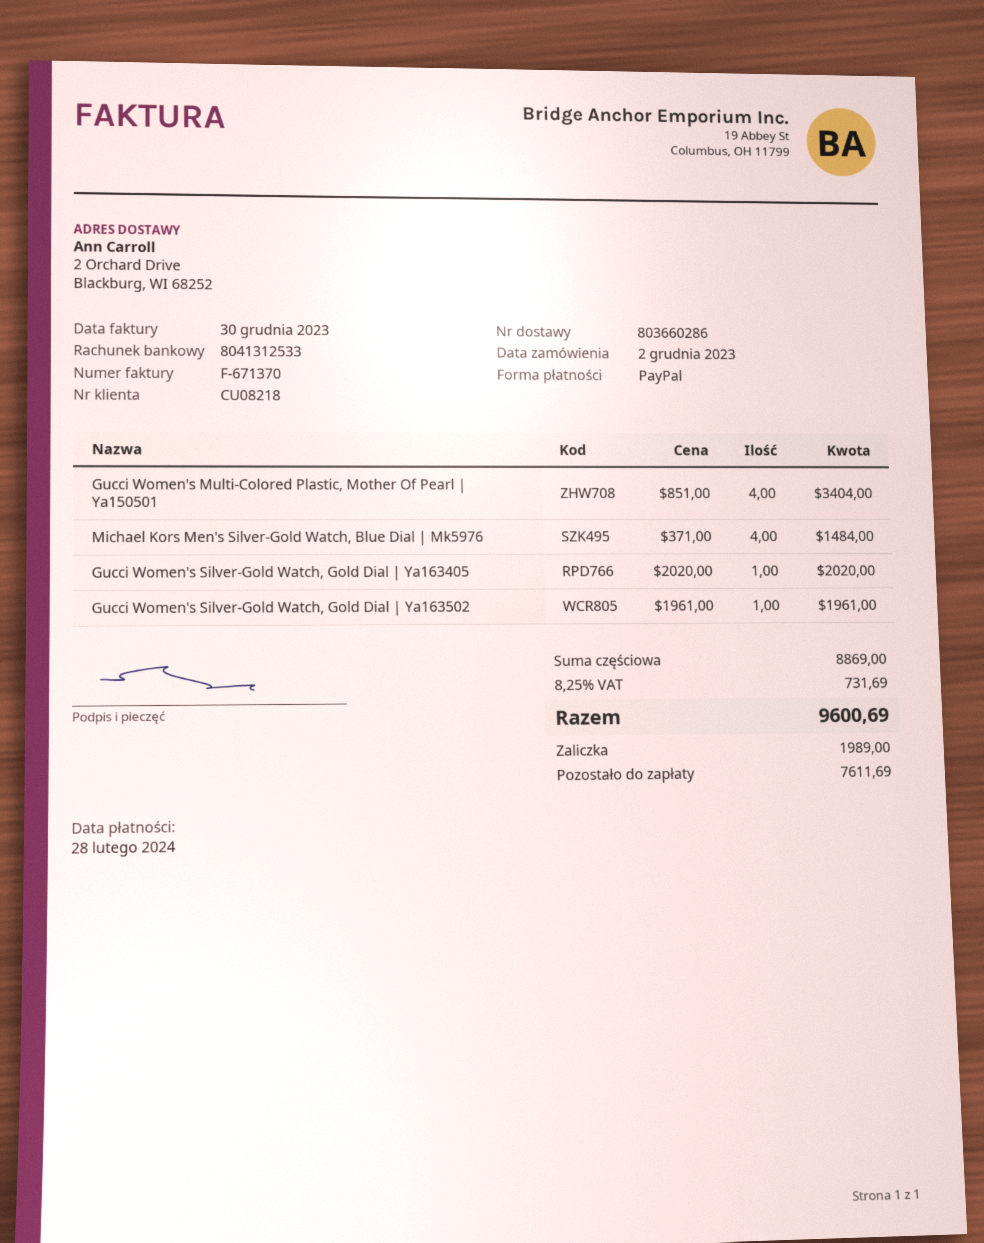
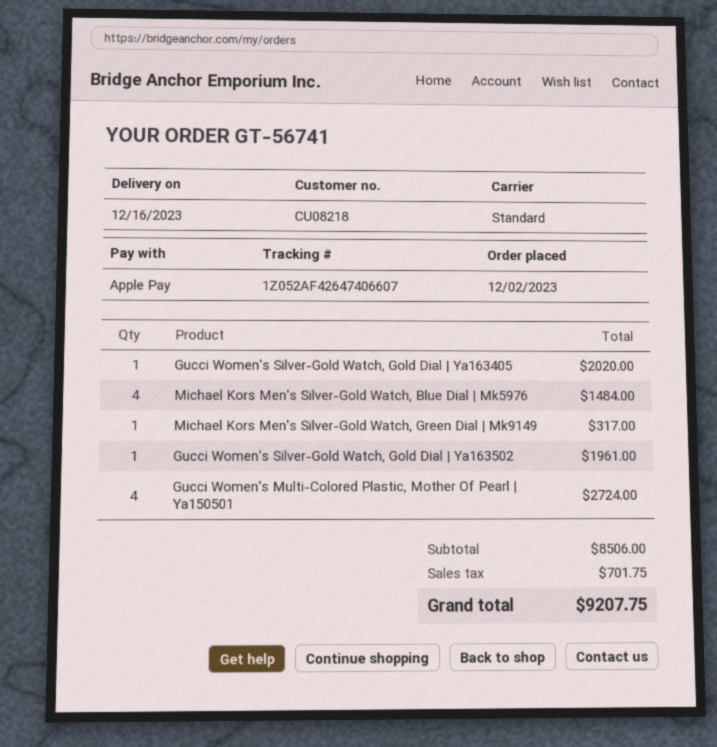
payment method: PayPal -> Apple Pay
Gucci Women's Multi-Colored Plastic, Mother Of Pearl | Ya150501: 4 for 3404.00 -> 4 for 2724.00
Michael Kors Men's Silver-Gold Watch, Green Dial | Mk9149: none -> 1 for 317.00
subtotal: 8869.00 -> 8506.00
tax: 731.69 -> 701.75
total: 9600.69 -> 9207.75

